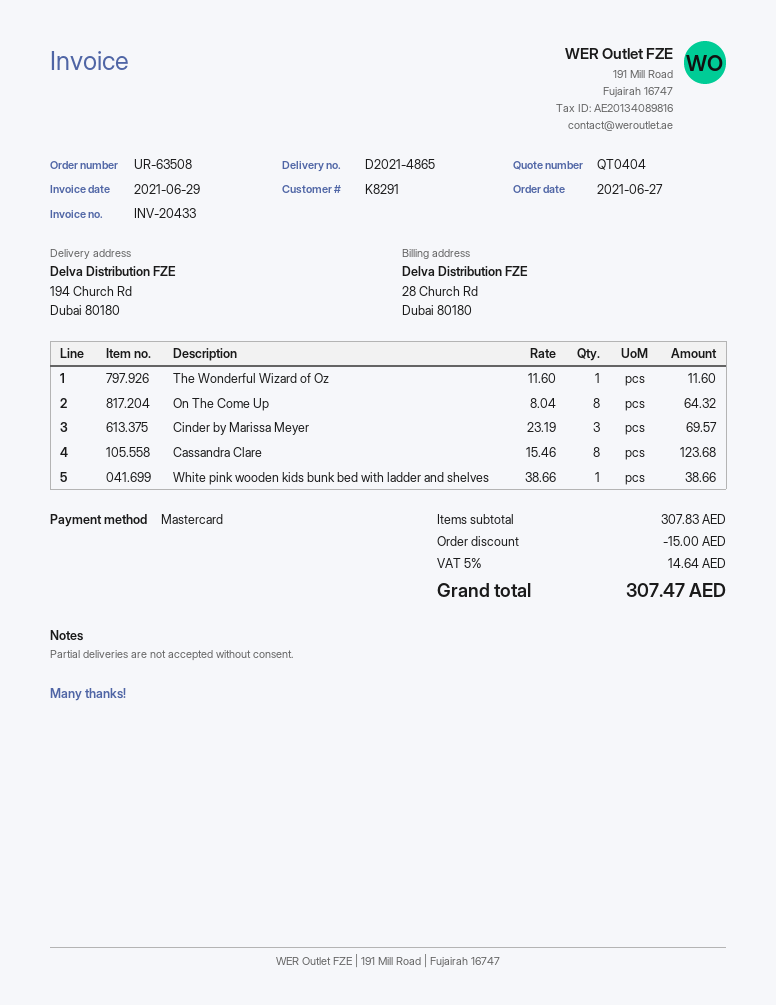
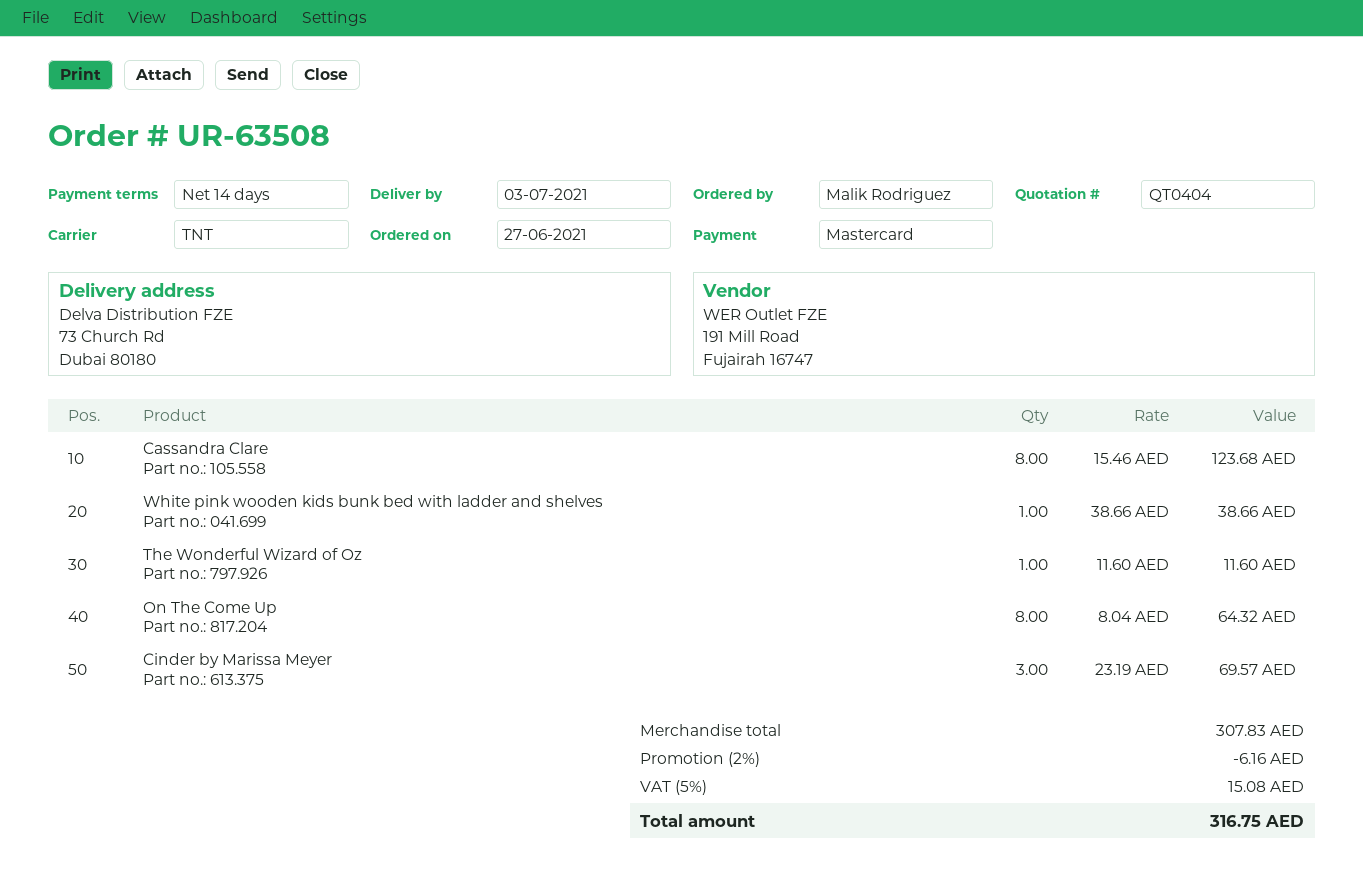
ship to: 194 Church Rd, Dubai 80180 -> 73 Church Rd, Dubai 80180
discount: 15.00 -> 6.16
tax: 5% = 14.64 -> 5% = 15.08
total: 307.47 -> 316.75

